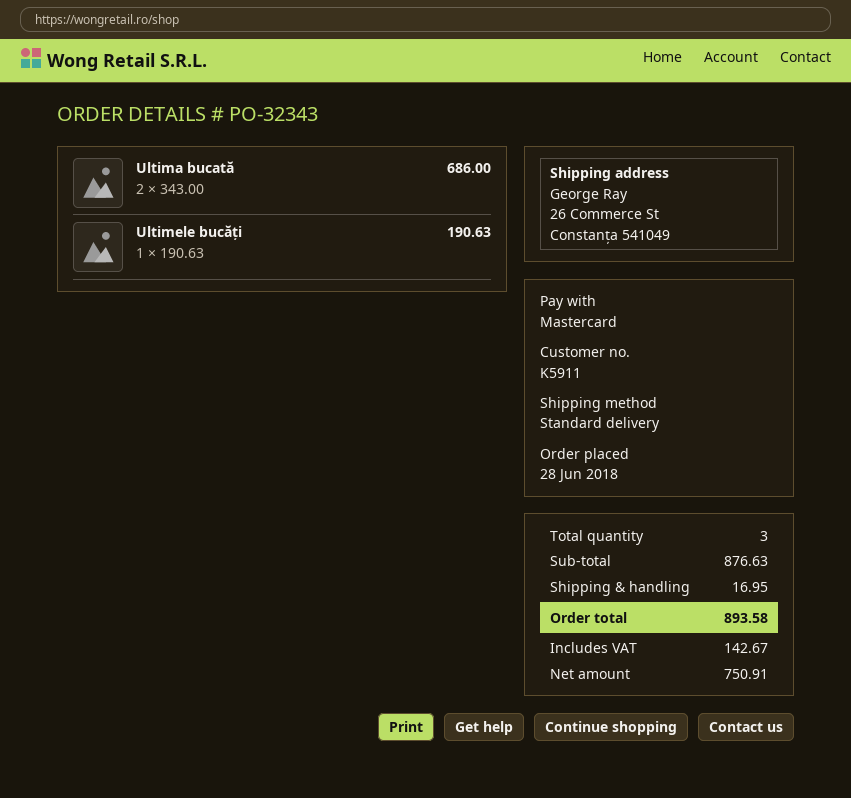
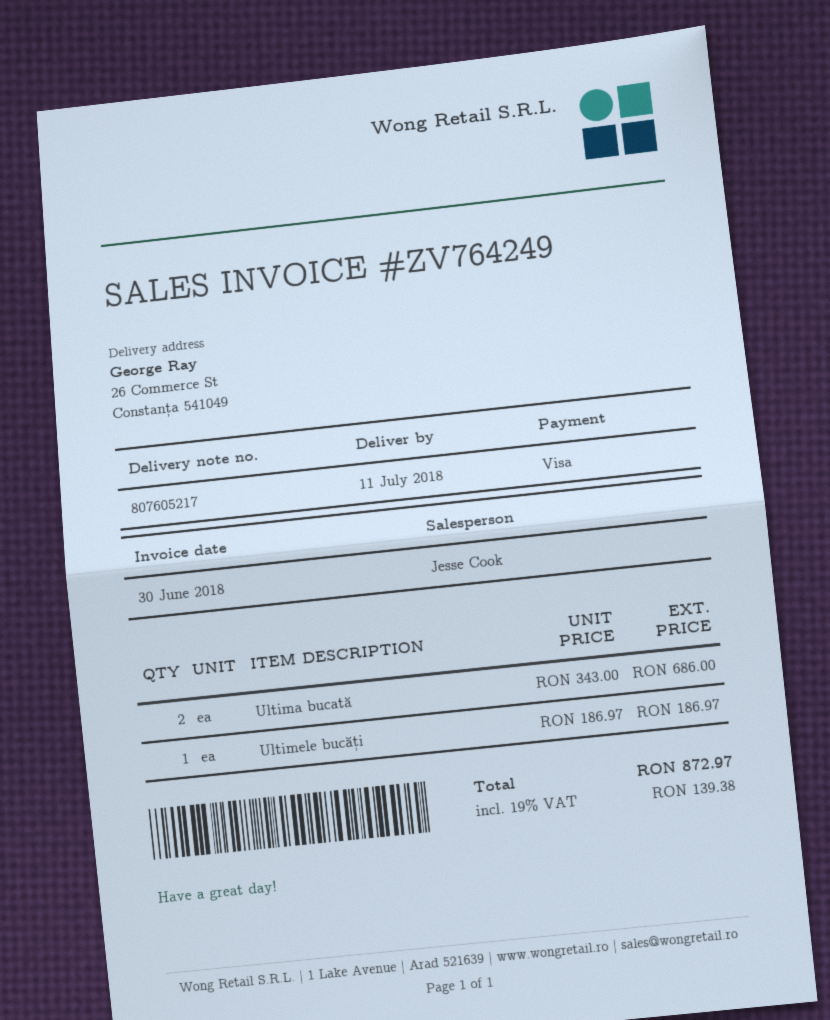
payment method: Mastercard -> Visa
Ultimele bucăți: 1 x 190.63 = 190.63 -> 1 x 186.97 = 186.97
shipping: 16.95 -> none
tax: 142.67 -> 139.38
total: 893.58 -> 872.97

